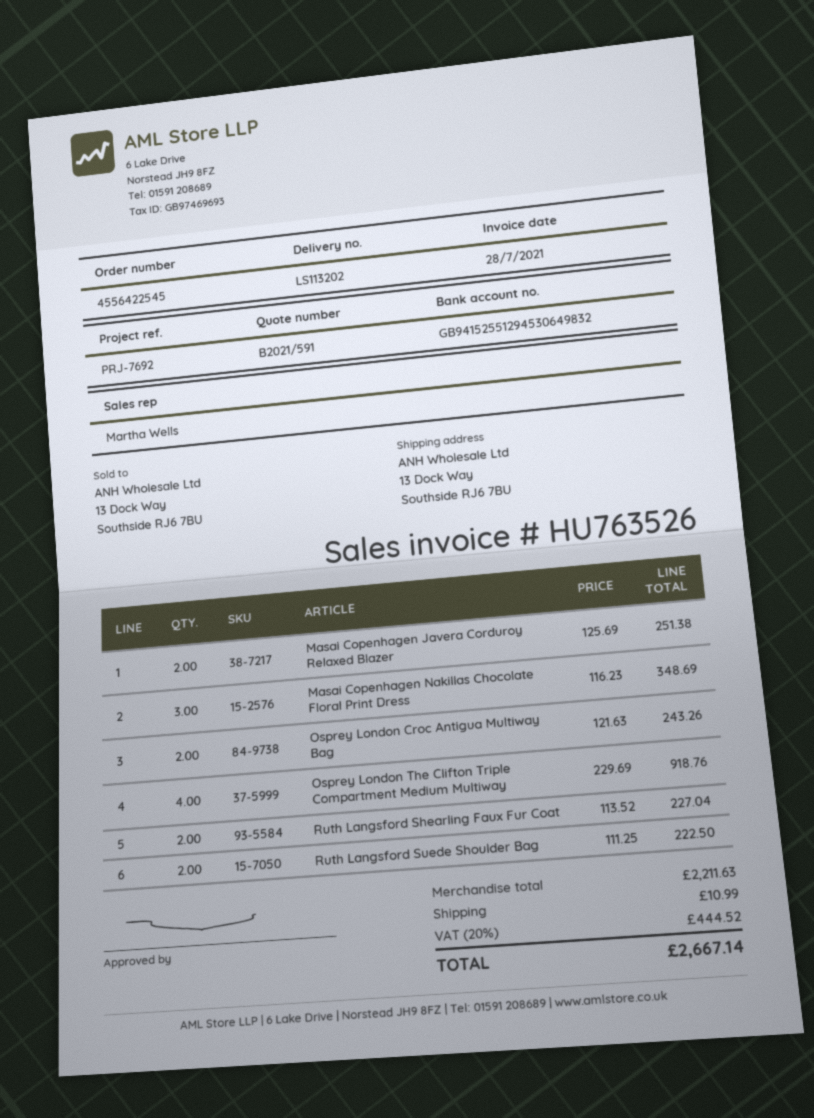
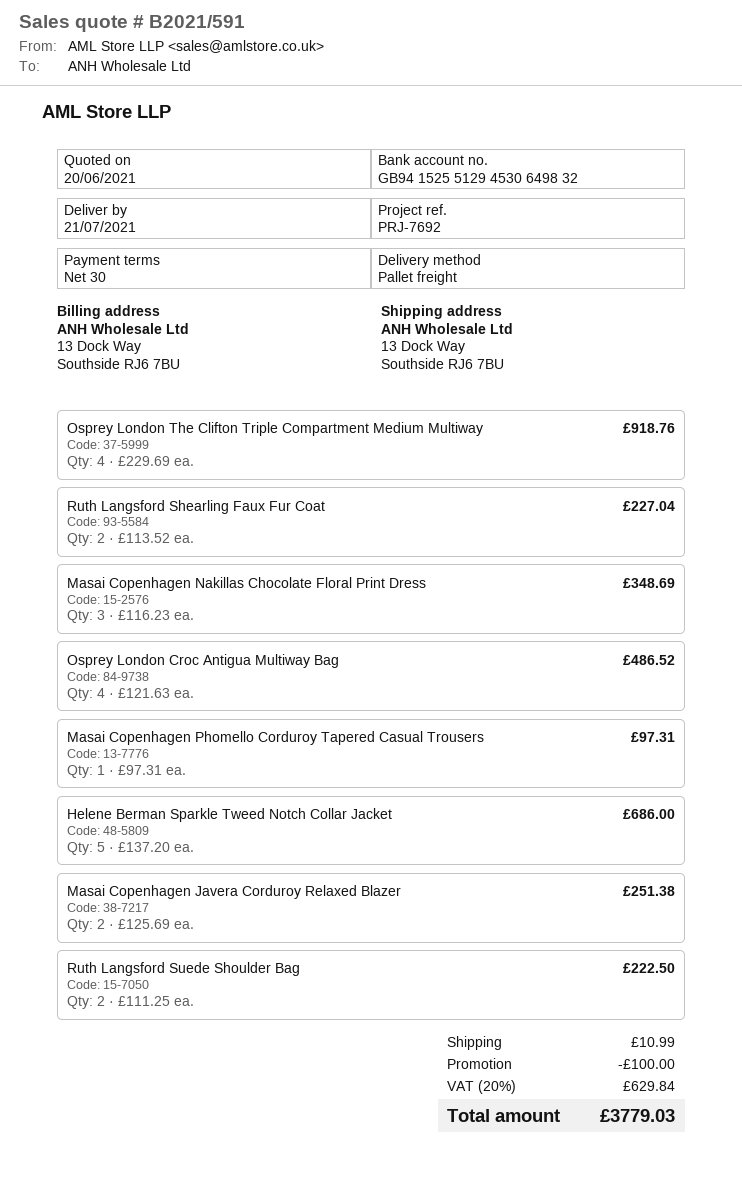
Osprey London Croc Antigua Multiway Bag: 2 x 121.63 = 243.26 -> 4 x 121.63 = 486.52
Masai Copenhagen Phomello Corduroy Tapered Casual Trousers: none -> 1 x 97.31 = 97.31
Helene Berman Sparkle Tweed Notch Collar Jacket: none -> 5 x 137.20 = 686.00
discount: none -> 100.00
tax: 20% = 444.52 -> 20% = 629.84
total: 2667.14 -> 3779.03

